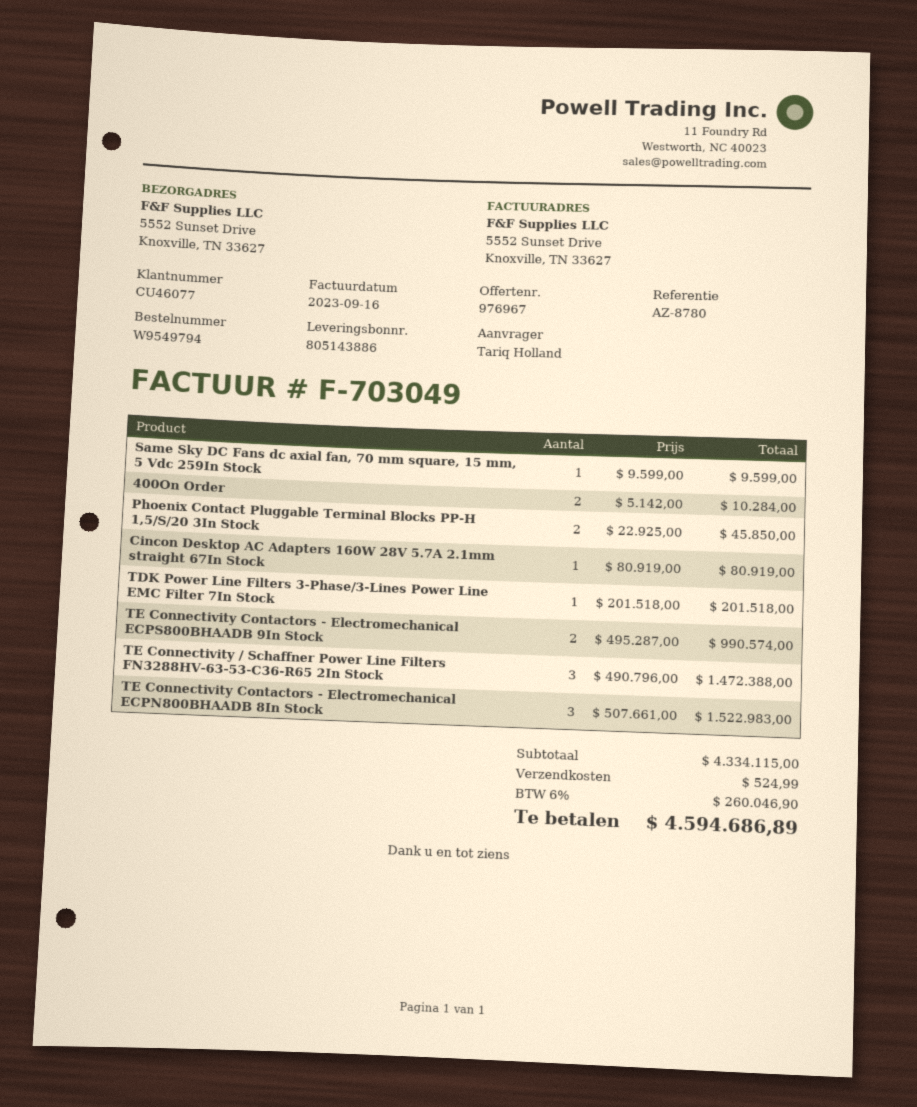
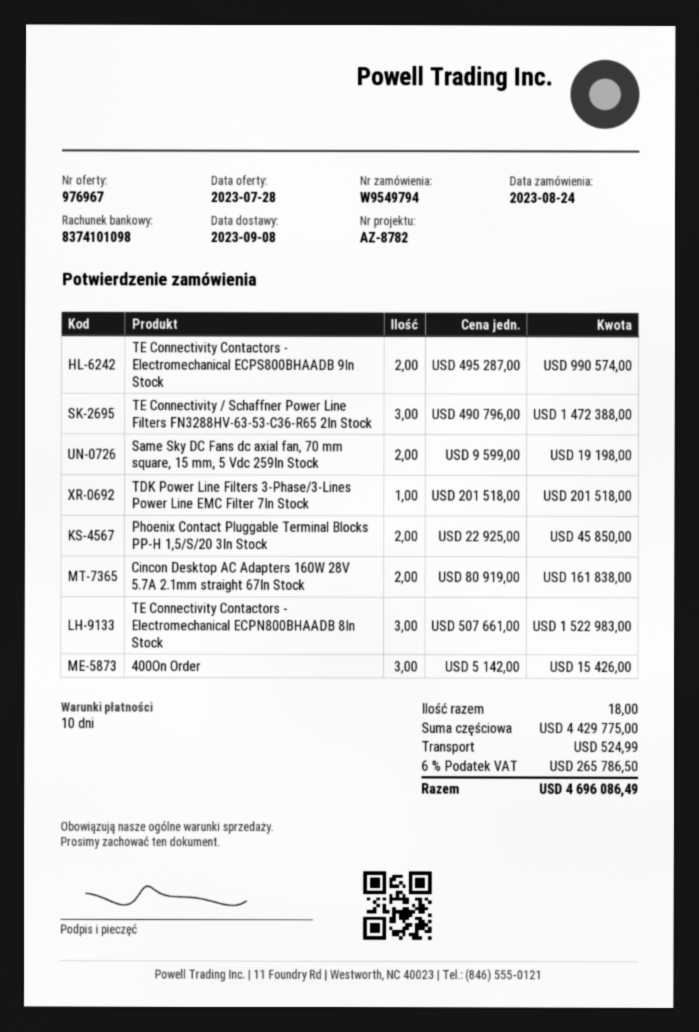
reference: AZ-8780 -> AZ-8782
Same Sky DC Fans dc axial fan, 70 mm square, 15 mm, 5 Vdc 259In Stock: 1 x 9599.00 = 9599.00 -> 2 x 9599.00 = 19198.00
400On Order: 2 x 5142.00 = 10284.00 -> 3 x 5142.00 = 15426.00
Cincon Desktop AC Adapters 160W 28V 5.7A 2.1mm straight 67In Stock: 1 x 80919.00 = 80919.00 -> 2 x 80919.00 = 161838.00
subtotal: 4334115.00 -> 4429775.00
tax: 6% = 260046.90 -> 6% = 265786.50
total: 4594686.89 -> 4696086.49

